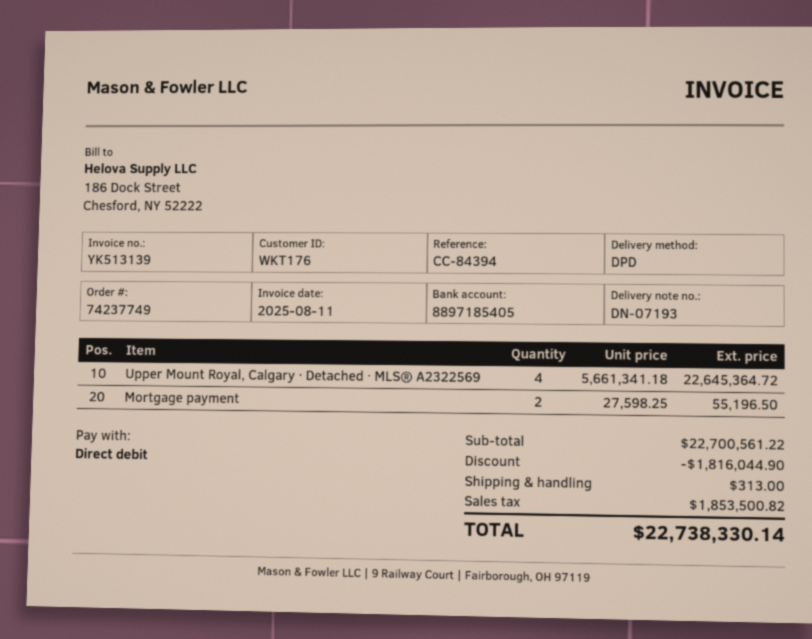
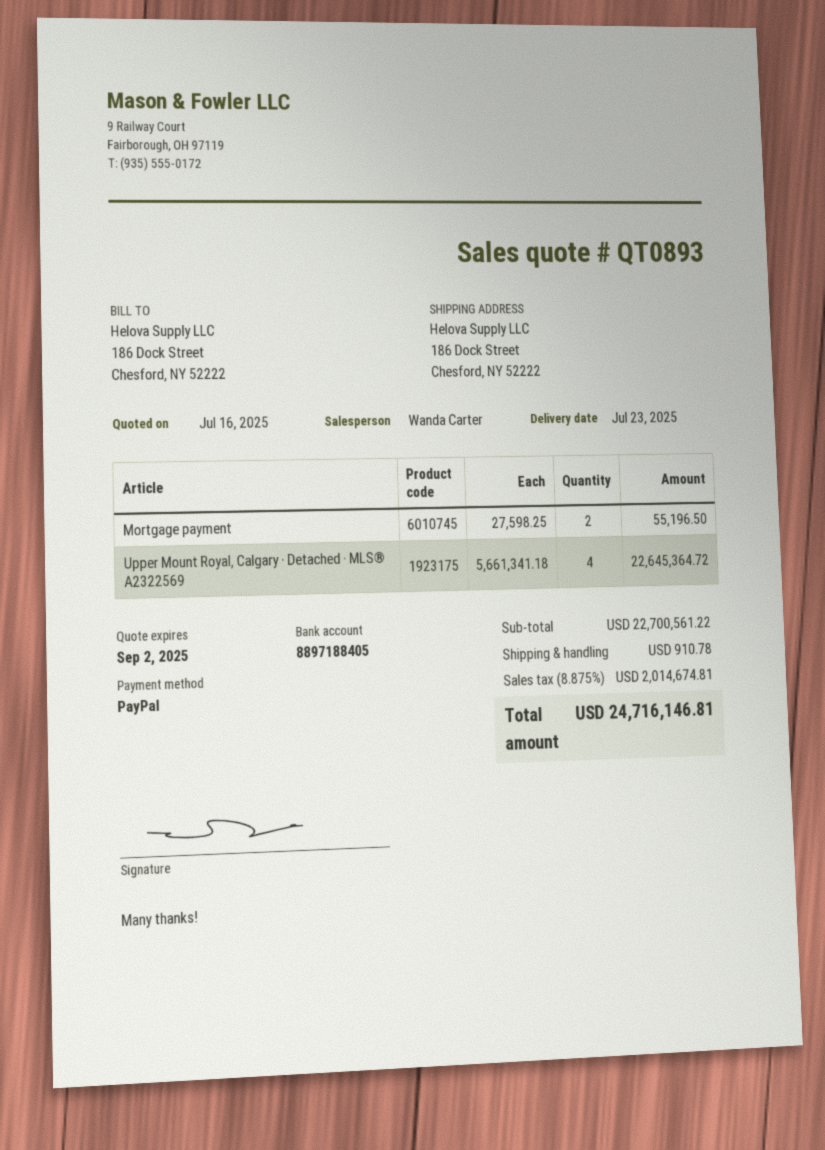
payment method: direct debit -> PayPal
bank account: 8897185405 -> 8897188405
discount: 1816044.90 -> none
shipping: 313.00 -> 910.78
tax: 1853500.82 -> 2014674.81
total: 22738330.14 -> 24716146.81

